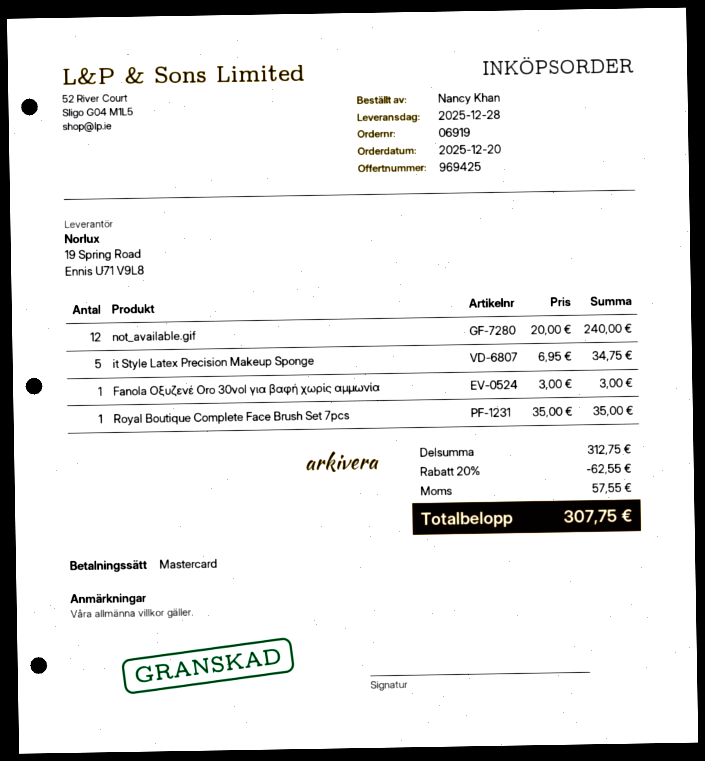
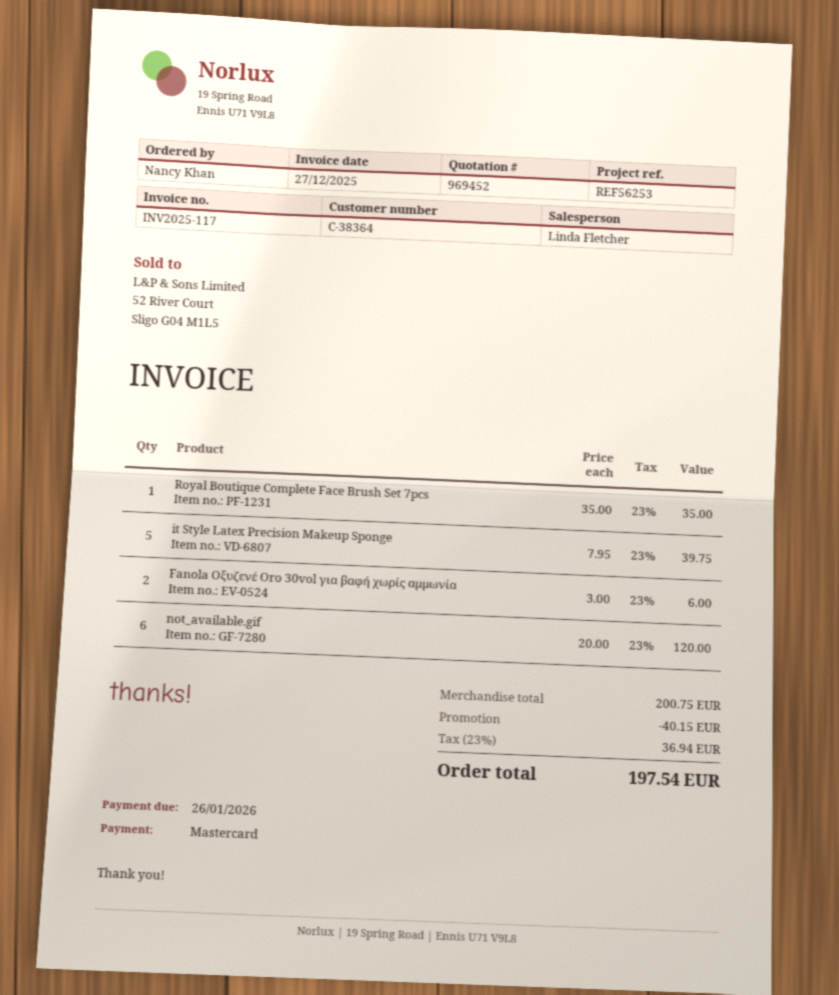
quote number: 969425 -> 969452
not_available.gif: 12 x 20.00 = 240.00 -> 6 x 20.00 = 120.00
it Style Latex Precision Makeup Sponge: 5 x 6.95 = 34.75 -> 5 x 7.95 = 39.75
Fanola Οξυζενέ Oro 30vol για βαφή χωρίς αμμωνία: 1 x 3.00 = 3.00 -> 2 x 3.00 = 6.00
subtotal: 312.75 -> 200.75
discount: 62.55 -> 40.15
tax: 57.55 -> 36.94
total: 307.75 -> 197.54

